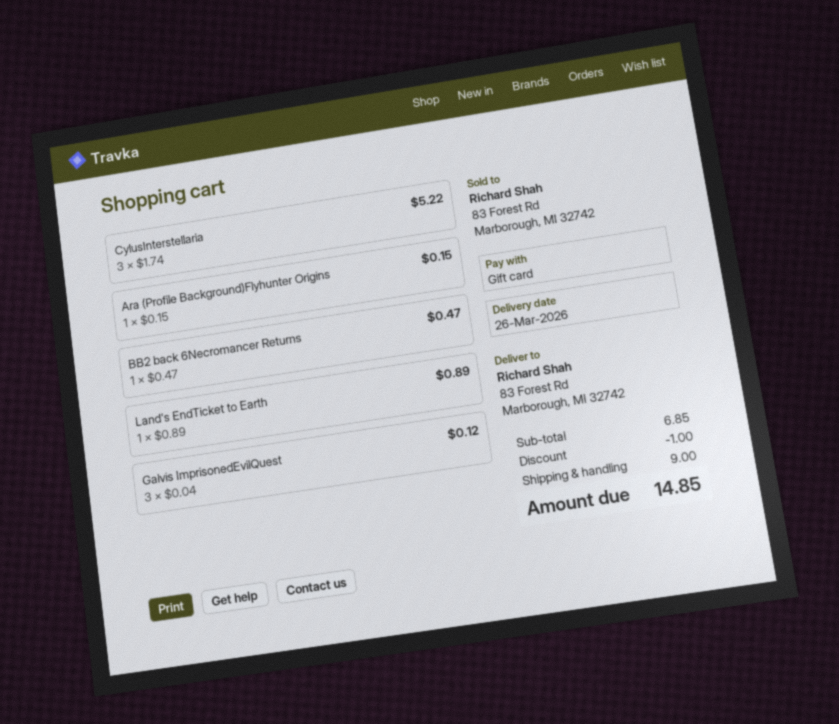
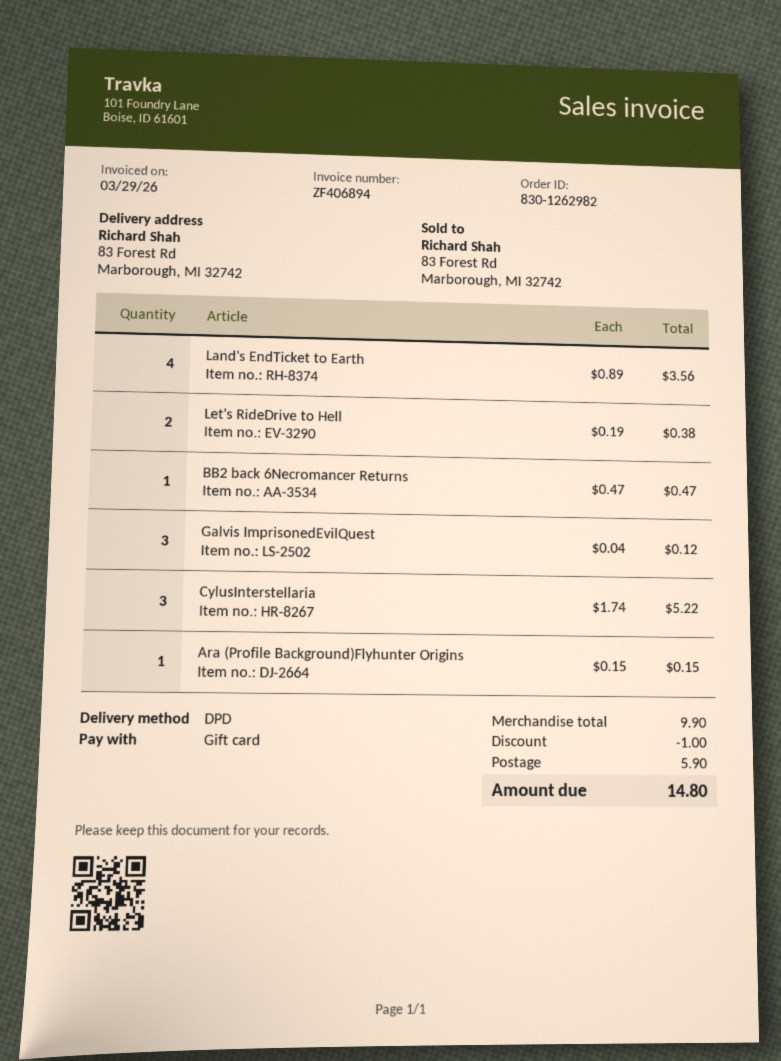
Land's EndTicket to Earth: 1 x 0.89 = 0.89 -> 4 x 0.89 = 3.56
Let's RideDrive to Hell: none -> 2 x 0.19 = 0.38
subtotal: 6.85 -> 9.90
shipping: 9.00 -> 5.90
total: 14.85 -> 14.80

